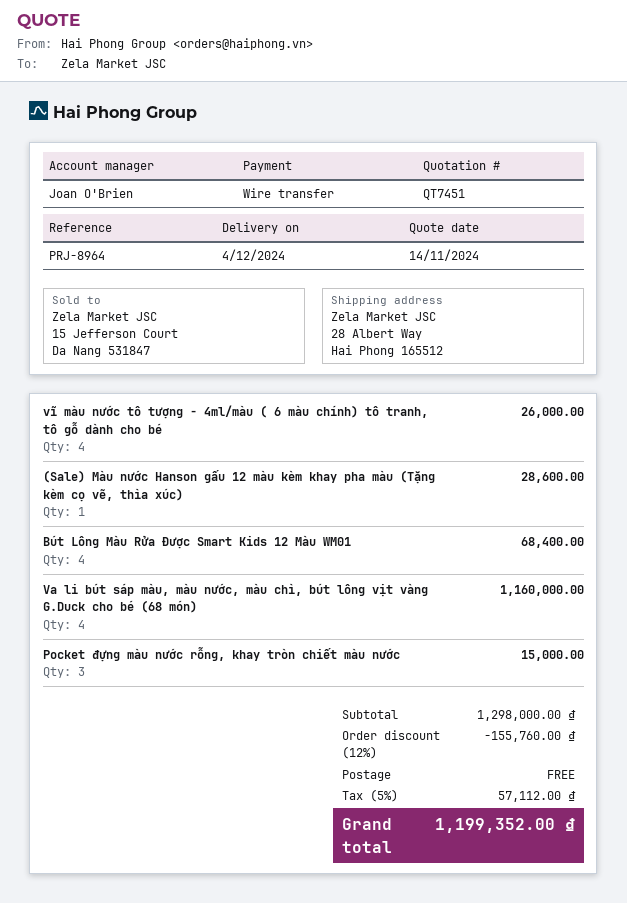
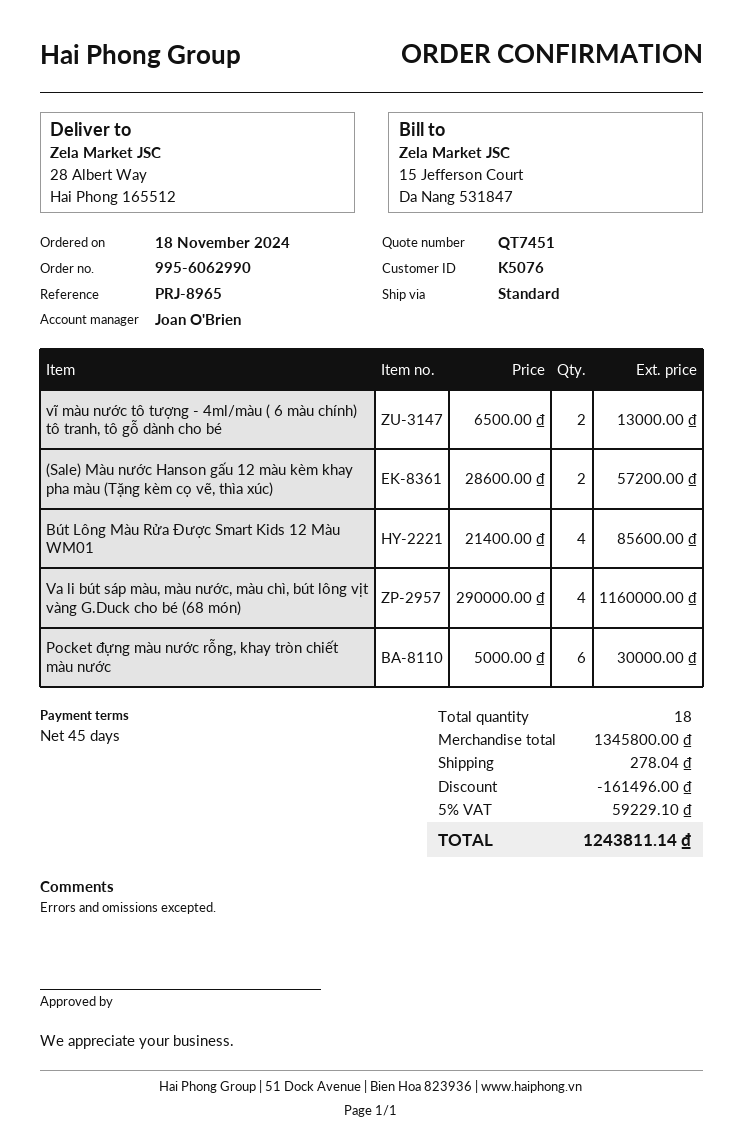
reference: PRJ-8964 -> PRJ-8965
vĩ màu nước tô tượng - 4ml/màu ( 6 màu chính) tô tranh, tô gỗ dành cho bé: 4 for 26000.00 -> 2 for 13000.00
(Sale) Màu nước Hanson gấu 12 màu kèm khay pha màu (Tặng kèm cọ vẽ, thìa xúc): 1 for 28600.00 -> 2 for 57200.00
Bút Lông Màu Rửa Được Smart Kids 12 Màu WM01: 4 for 68400.00 -> 4 for 85600.00
Pocket đựng màu nước rỗng, khay tròn chiết màu nước: 3 for 15000.00 -> 6 for 30000.00
subtotal: 1298000.00 -> 1345800.00
discount: 155760.00 -> 161496.00
shipping: 0.00 -> 278.04
tax: 5% = 57112.00 -> 5% = 59229.10
total: 1199352.00 -> 1243811.14

